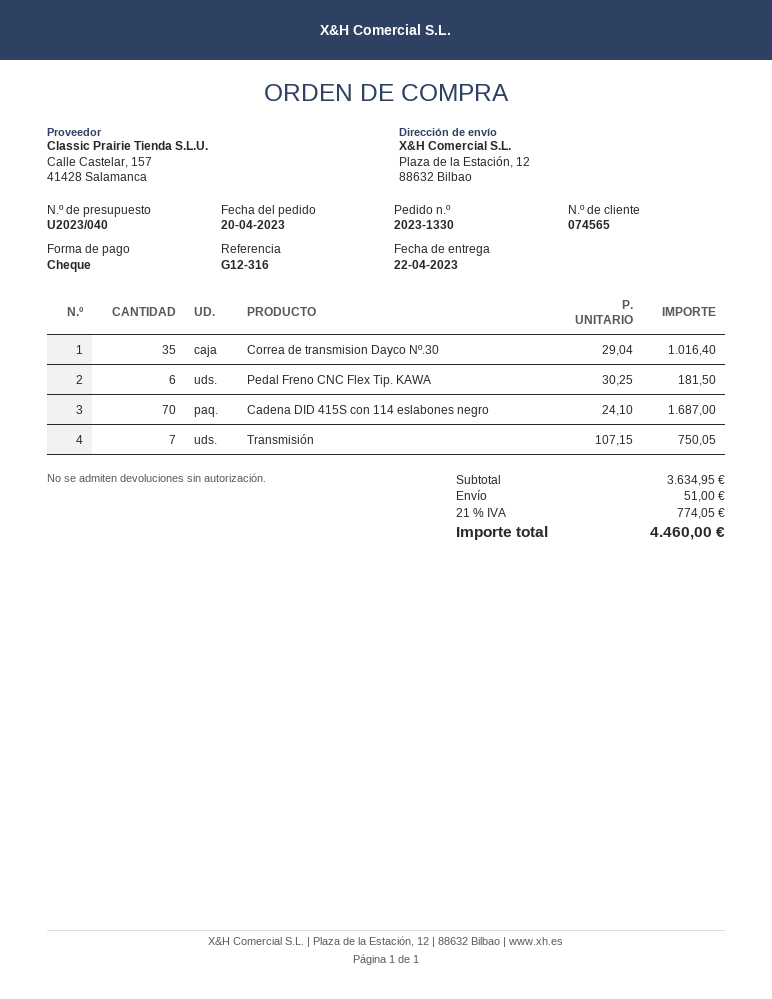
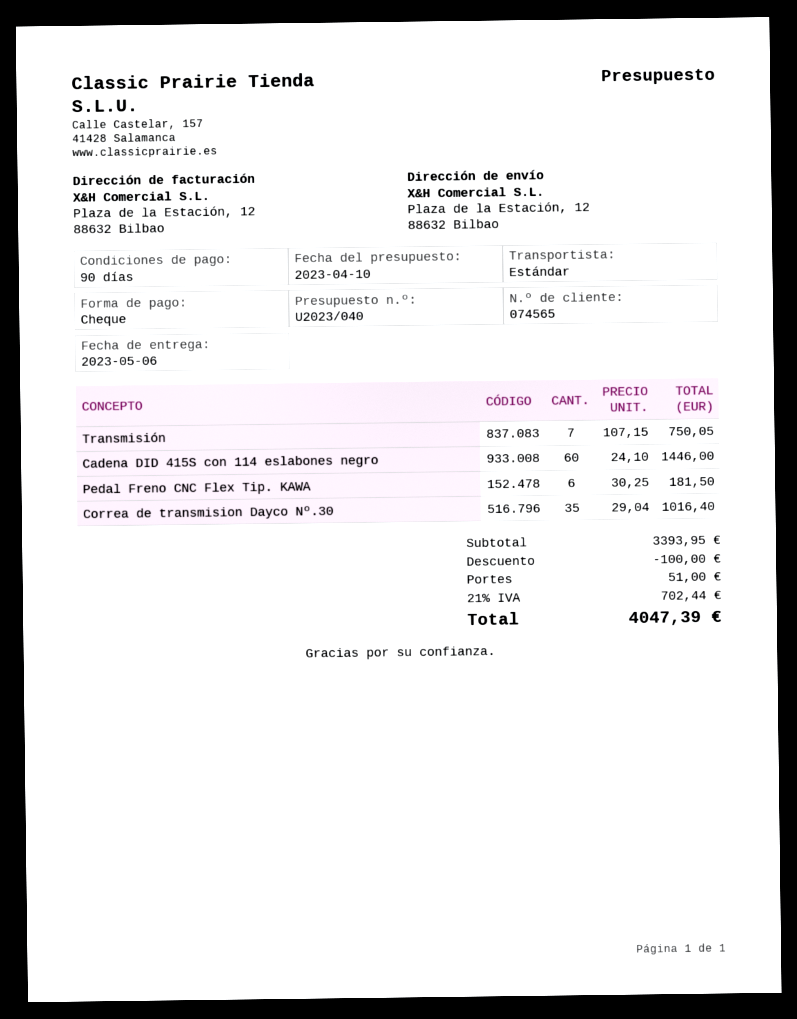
delivery date: 2023-04-22 -> 2023-05-06
Cadena DID 415S con 114 eslabones negro: 70 x 24.10 = 1687.00 -> 60 x 24.10 = 1446.00
subtotal: 3634.95 -> 3393.95
discount: none -> 100.00
tax: 21% = 774.05 -> 21% = 702.44
total: 4460.00 -> 4047.39

